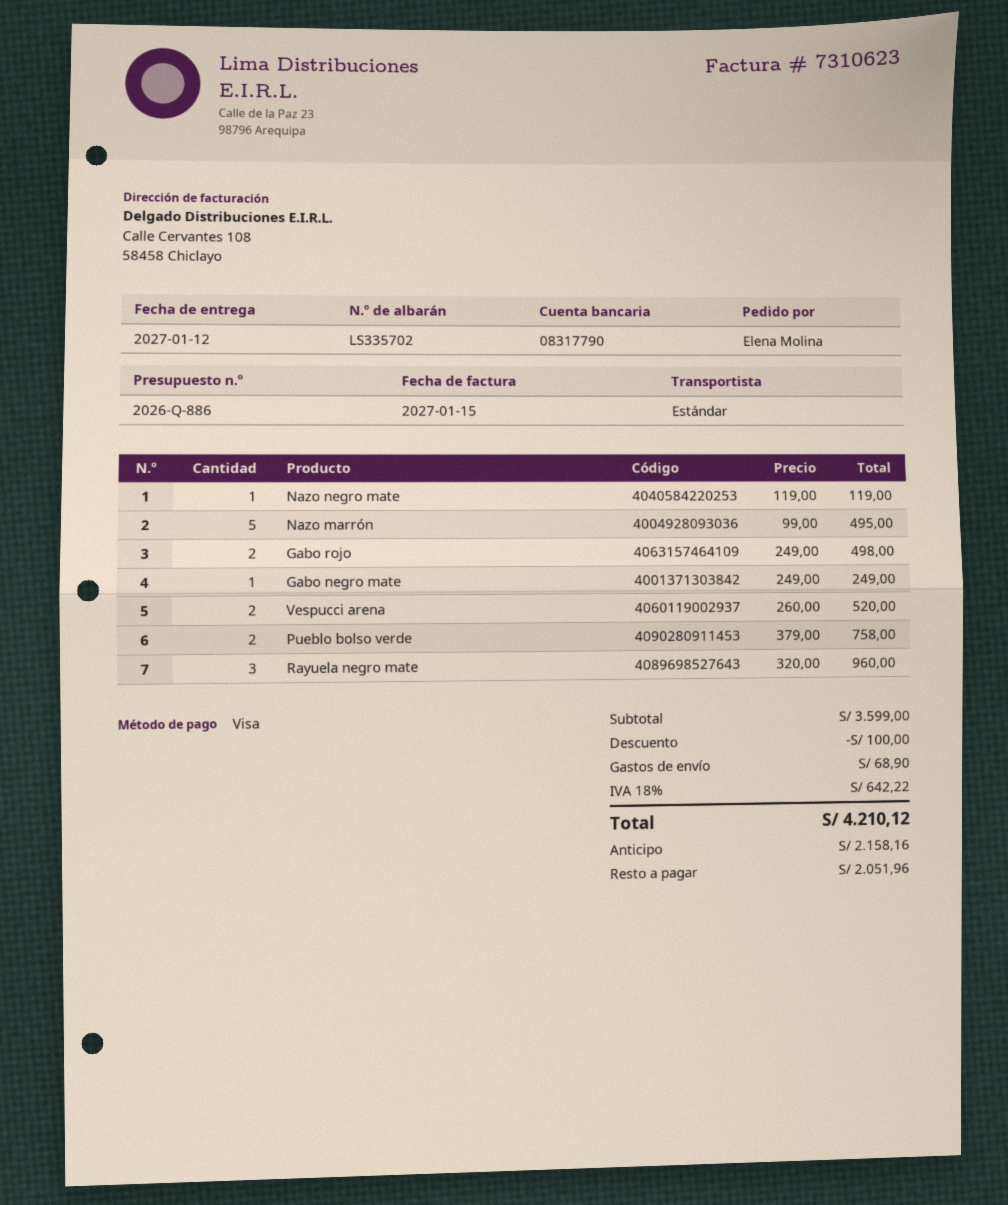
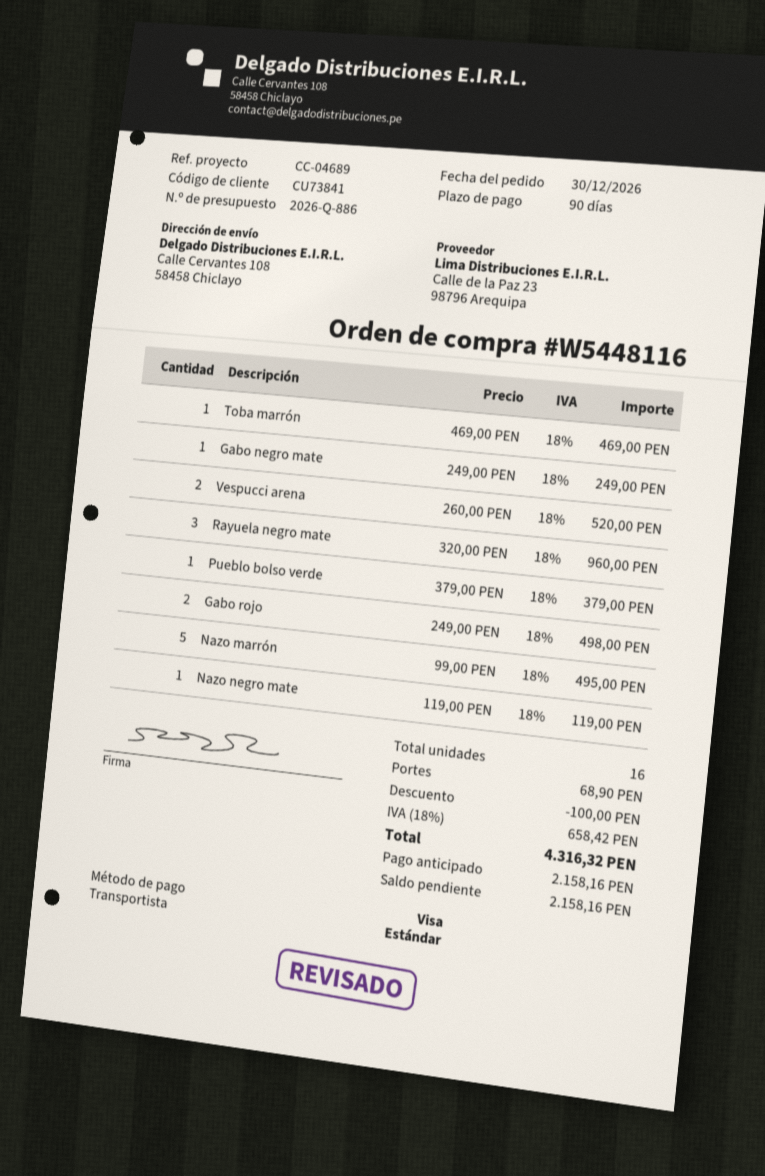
Pueblo bolso verde: 2 x 379.00 = 758.00 -> 1 x 379.00 = 379.00
Toba marrón: none -> 1 x 469.00 = 469.00
tax: 18% = 642.22 -> 18% = 658.42
total: 4210.12 -> 4316.32
balance: 2051.96 -> 2158.16

